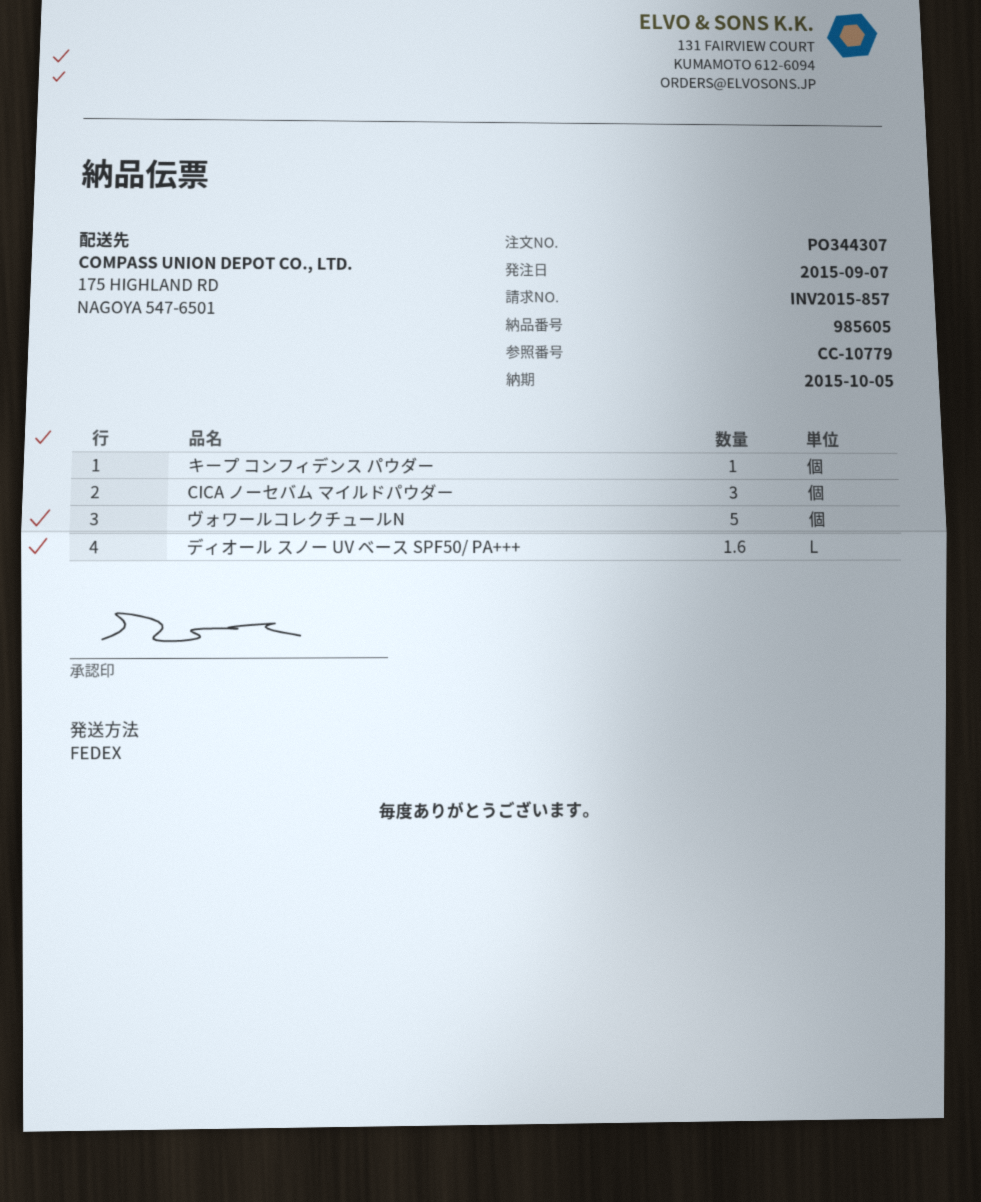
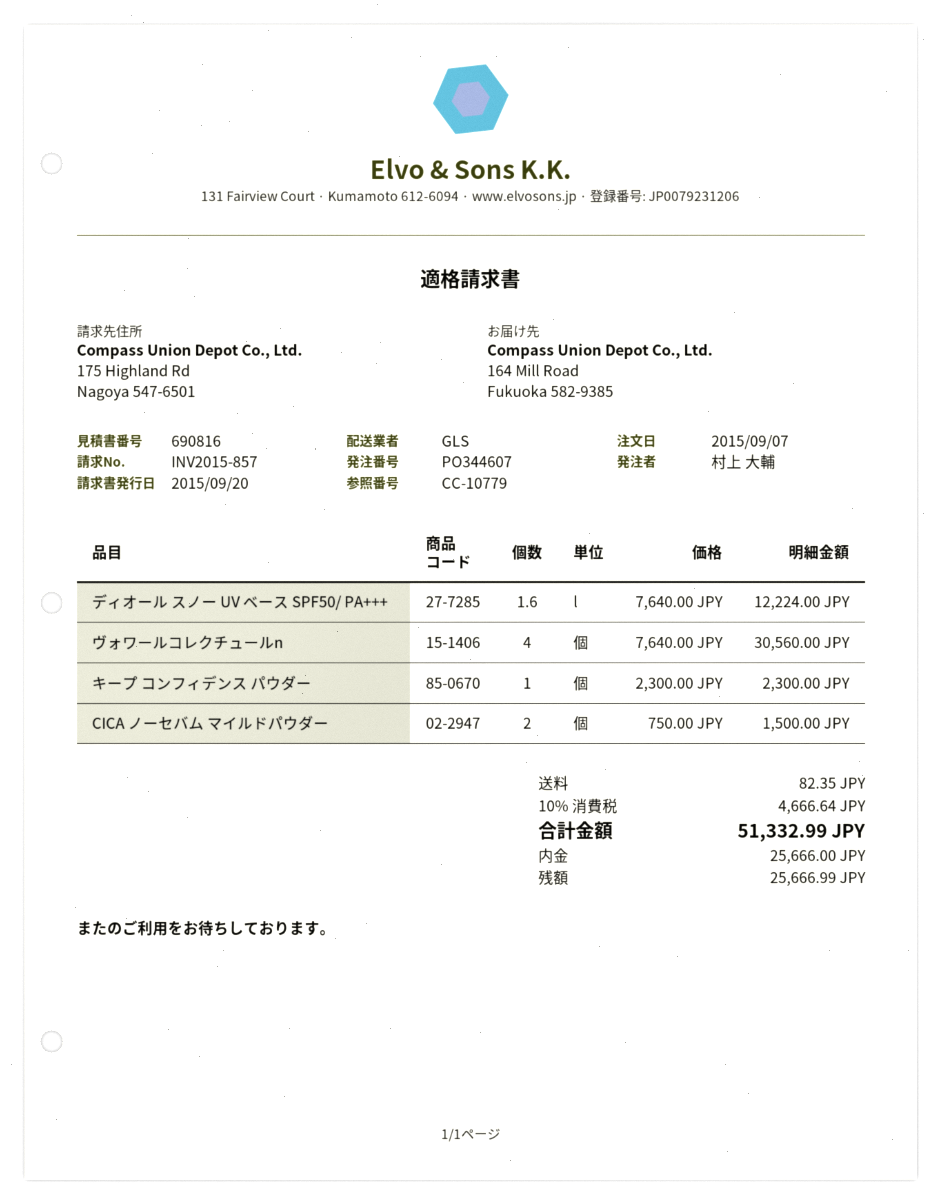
order number: PO344307 -> PO344607
shipping method: FedEx -> GLS
ship to: 175 HIGHLAND RD, NAGOYA 547-6501 -> 164 Mill Road, Fukuoka 582-9385
CICA ノーセバム マイルドパウダー: 3 -> 2
ヴォワールコレクチュールN: 5 -> 4

